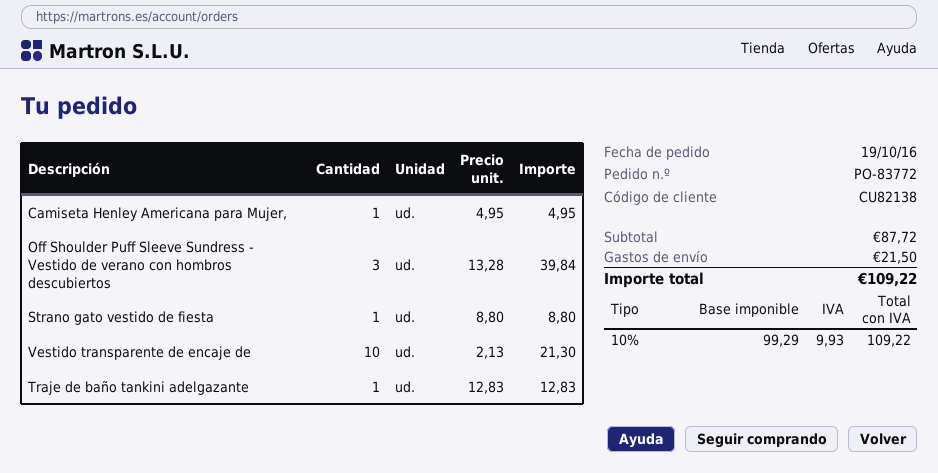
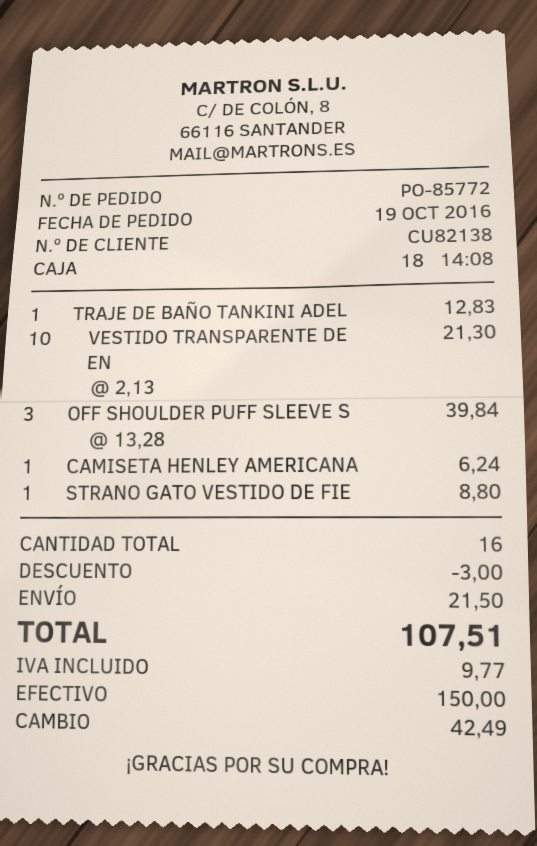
order number: PO-83772 -> PO-85772
Camiseta Henley Americana para Mujer,: 1 x 4.95 = 4.95 -> 1 x 6.24 = 6.24
discount: none -> 3.00
tax: 9.93 -> 9.77
total: 109.22 -> 107.51

